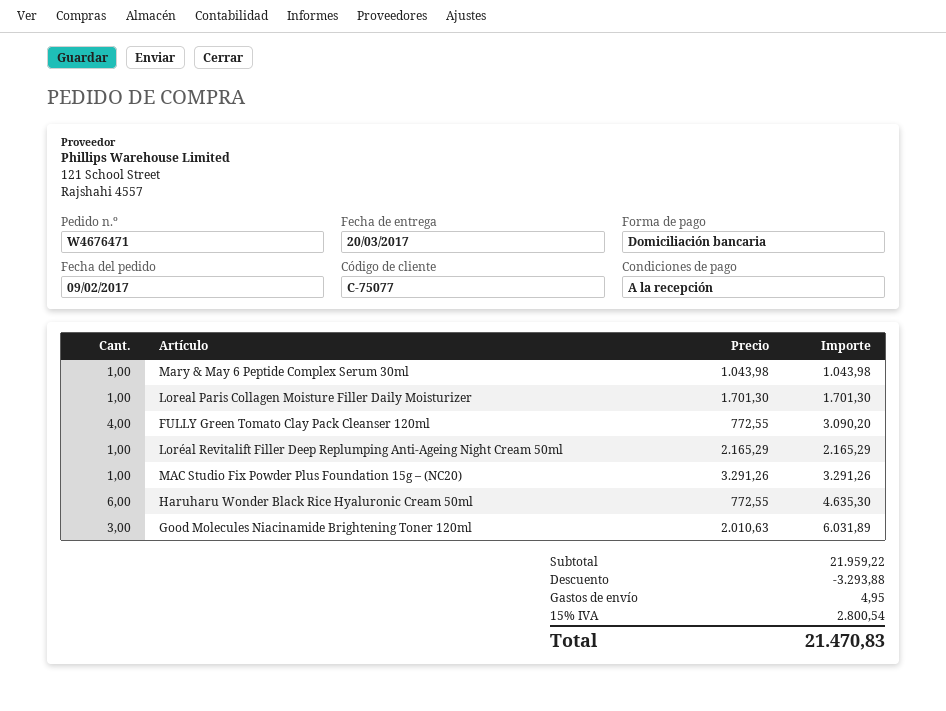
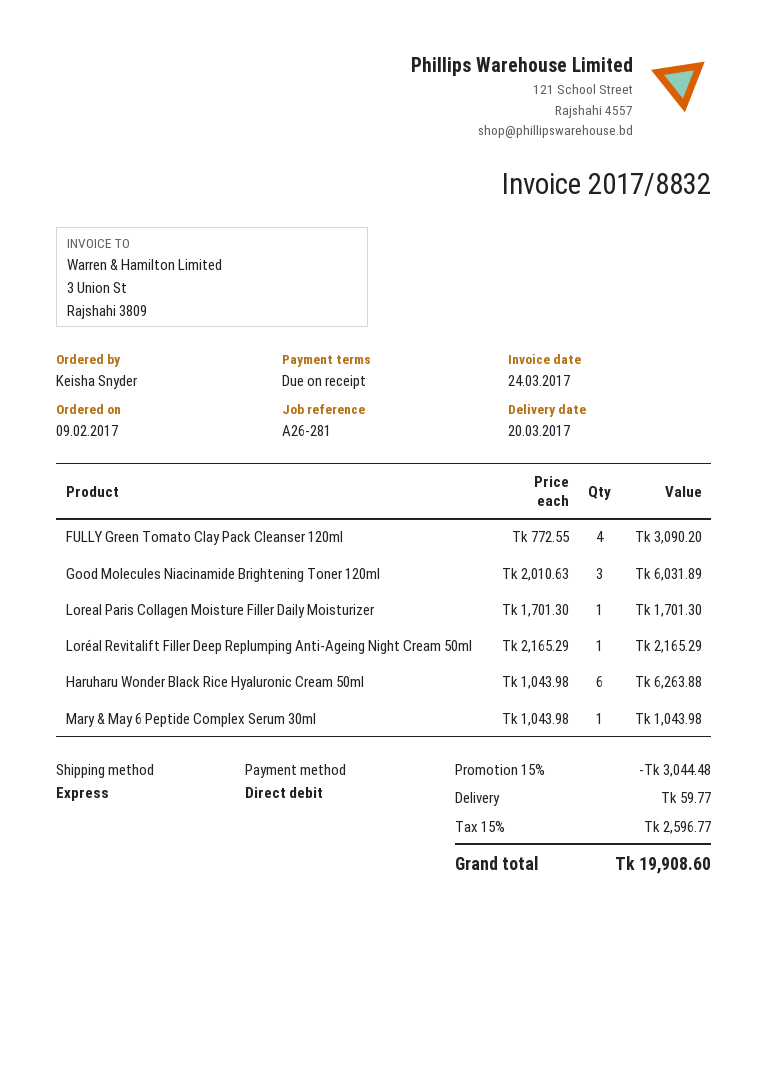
MAC Studio Fix Powder Plus Foundation 15g – (NC20): 1 x 3291.26 = 3291.26 -> none
Haruharu Wonder Black Rice Hyaluronic Cream 50ml: 6 x 772.55 = 4635.30 -> 6 x 1043.98 = 6263.88
discount: 3293.88 -> 3044.48
shipping: 4.95 -> 59.77
tax: 15% = 2800.54 -> 15% = 2596.77
total: 21470.83 -> 19908.60

